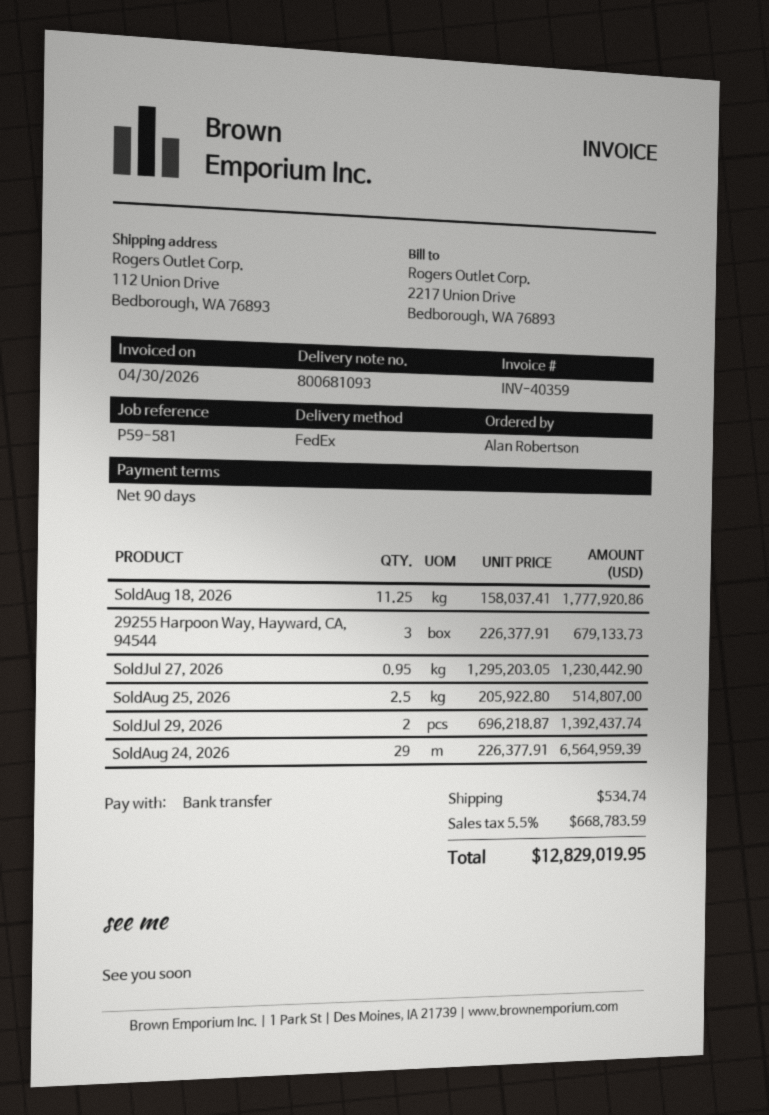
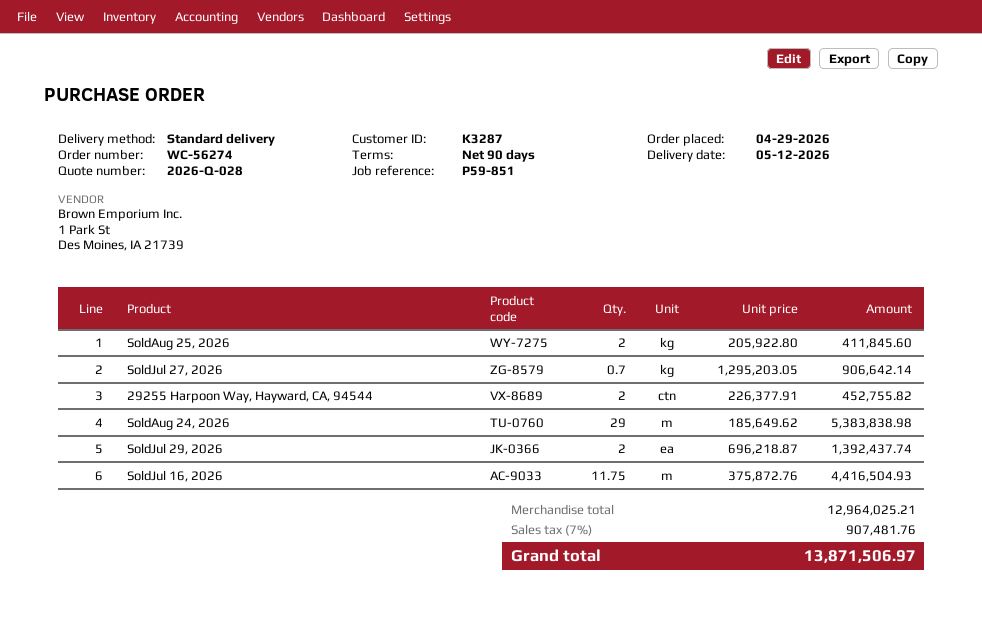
reference: P59-581 -> P59-851
shipping method: FedEx -> standard
SoldAug 18, 2026: 11.25 x 158037.41 = 1777920.86 -> none
29255 Harpoon Way, Hayward, CA, 94544: 3 x 226377.91 = 679133.73 -> 2 x 226377.91 = 452755.82
SoldJul 27, 2026: 0.95 x 1295203.05 = 1230442.90 -> 0.7 x 1295203.05 = 906642.14
SoldAug 25, 2026: 2.5 x 205922.80 = 514807.00 -> 2 x 205922.80 = 411845.60
SoldAug 24, 2026: 29 x 226377.91 = 6564959.39 -> 29 x 185649.62 = 5383838.98
SoldJul 16, 2026: none -> 11.75 x 375872.76 = 4416504.93
shipping: 534.74 -> none
tax: 5.5% = 668783.59 -> 7% = 907481.76
total: 12829019.95 -> 13871506.97

